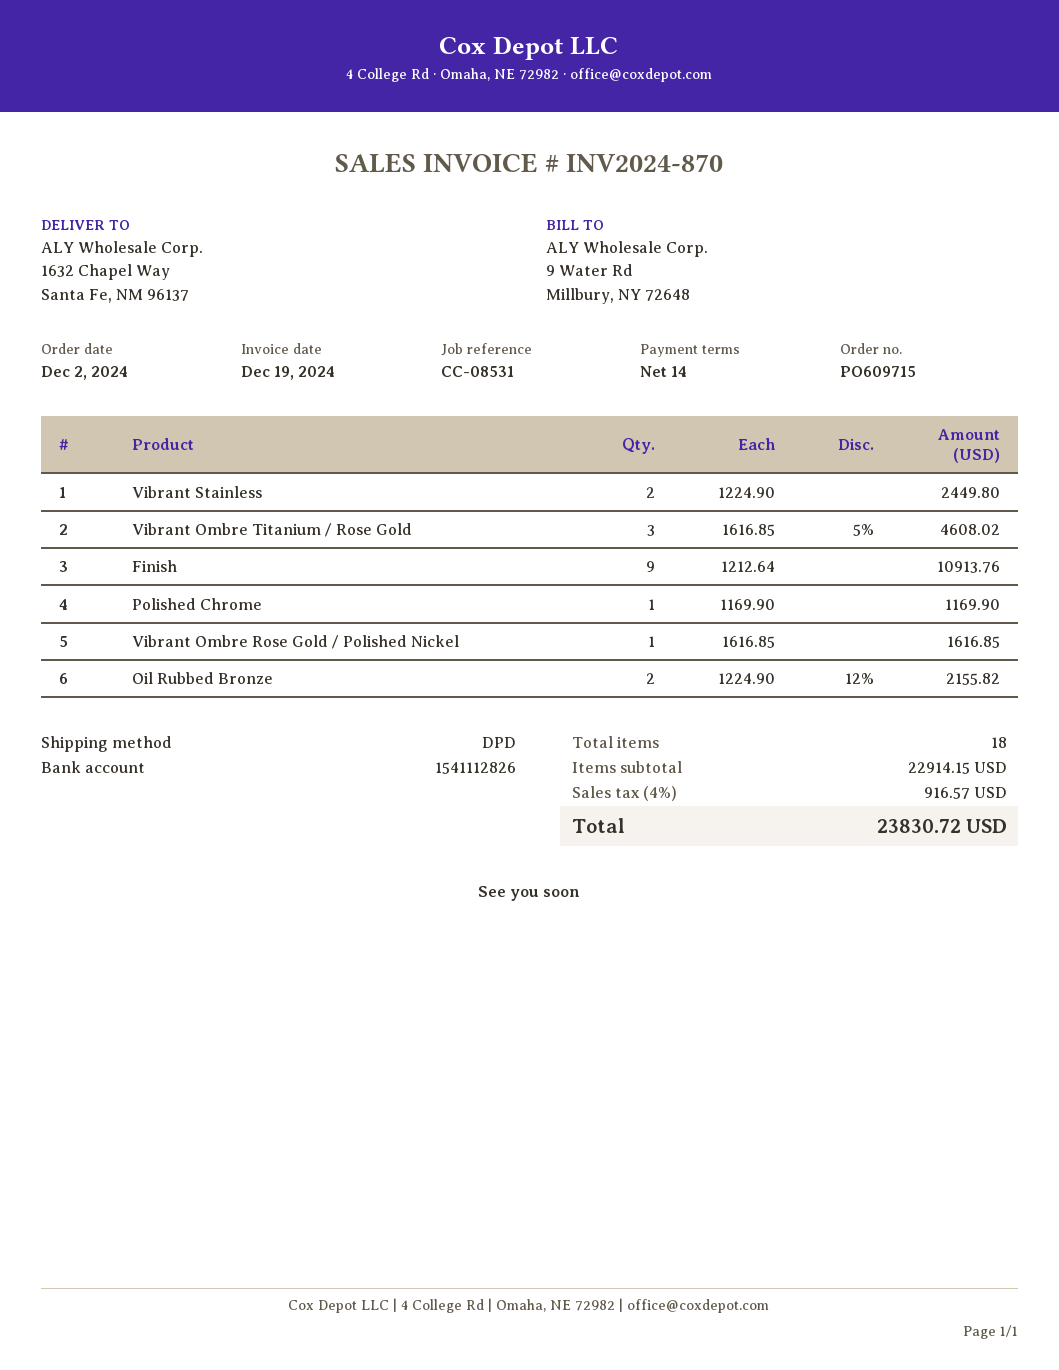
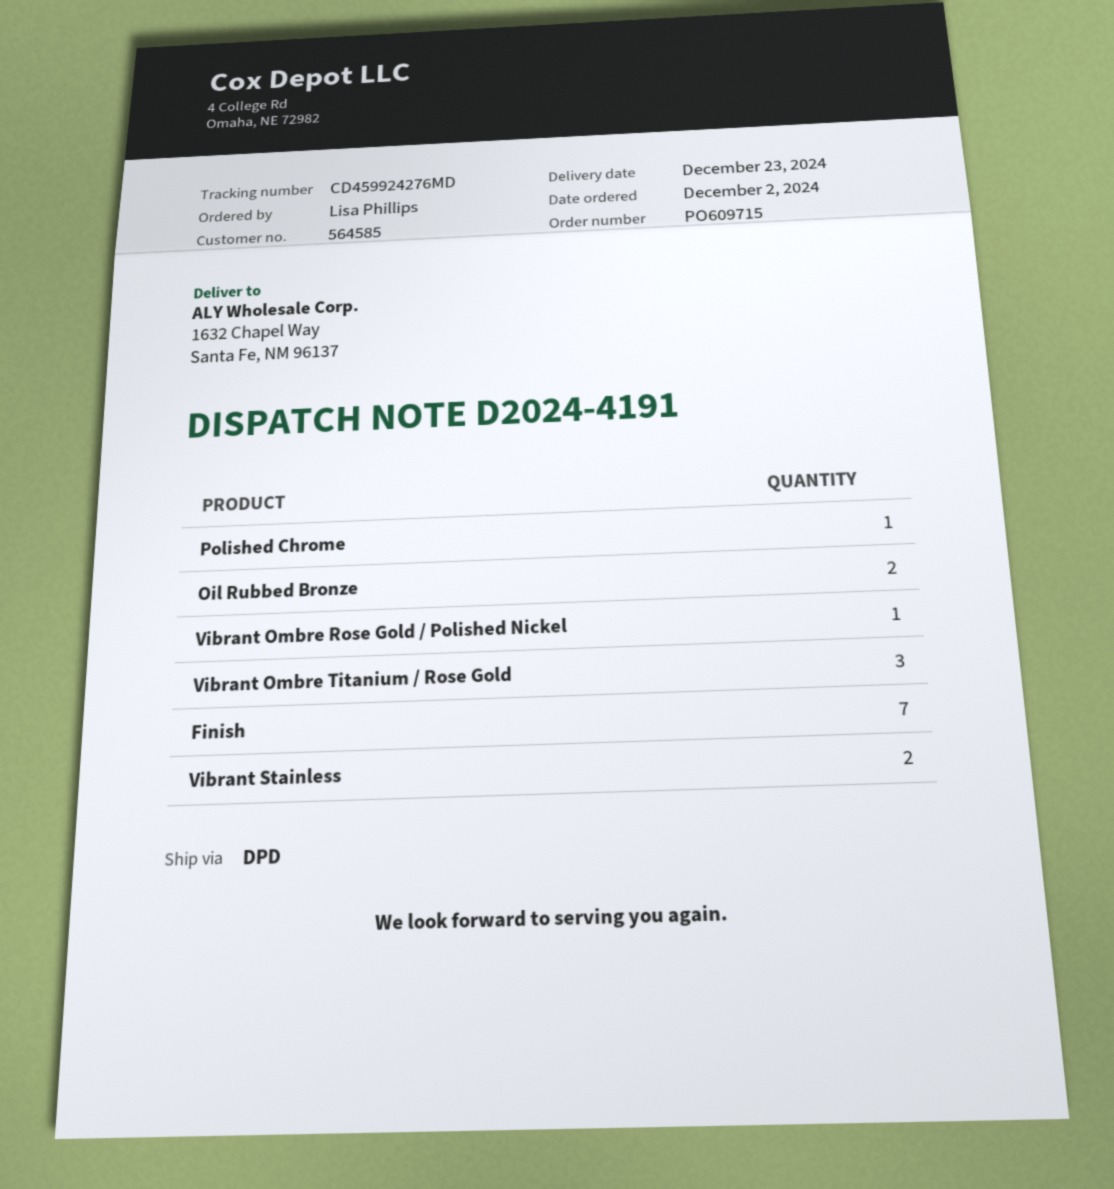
Finish: 9 -> 7

